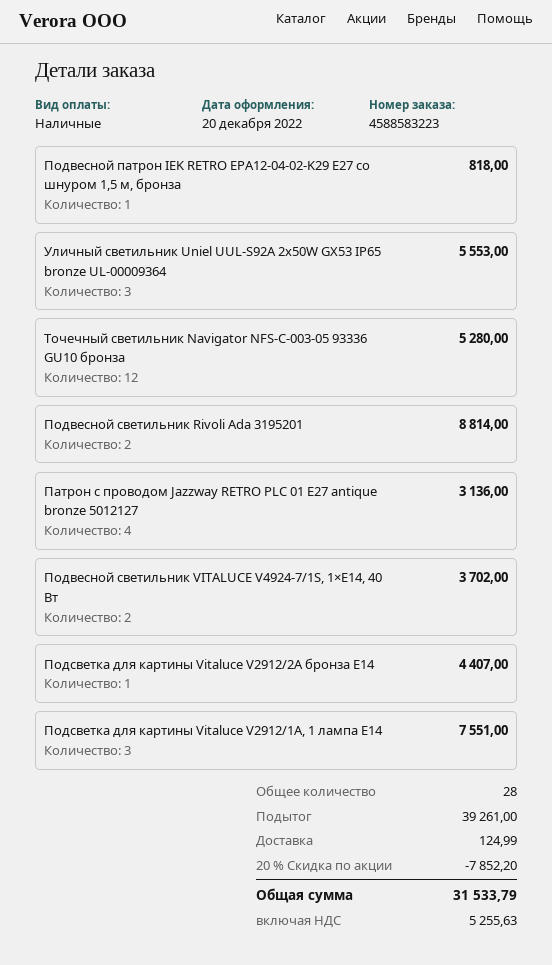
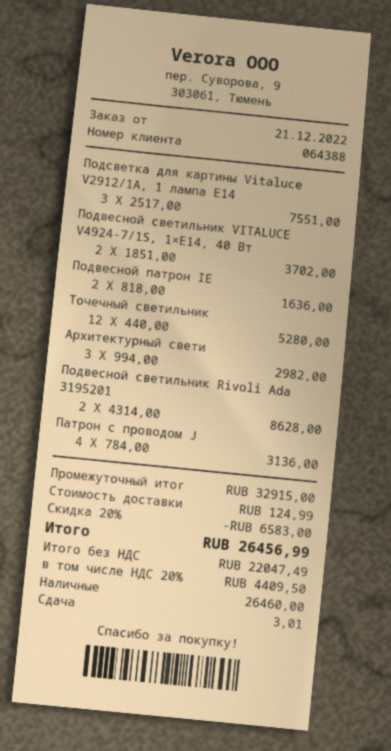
order date: 2022-12-20 -> 2022-12-21
Подвесной патрон IEK RETRO EPA12-04-02-K29 E27 со шнуром 1,5 м, бронза: 1 for 818.00 -> 2 for 1636.00
Уличный светильник Uniel UUL-S92A 2x50W GX53 IP65 bronze UL-00009364: 3 for 5553.00 -> none
Подвесной светильник Rivoli Ada 3195201: 2 for 8814.00 -> 2 for 8628.00
Подсветка для картины Vitaluce V2912/2A бронза E14: 1 for 4407.00 -> none
Архитектурный свети: none -> 3 for 2982.00
subtotal: 39261.00 -> 32915.00
discount: 20% = 7852.20 -> 20% = 6583.00
tax: 5255.63 -> 4409.50
total: 31533.79 -> 26456.99

